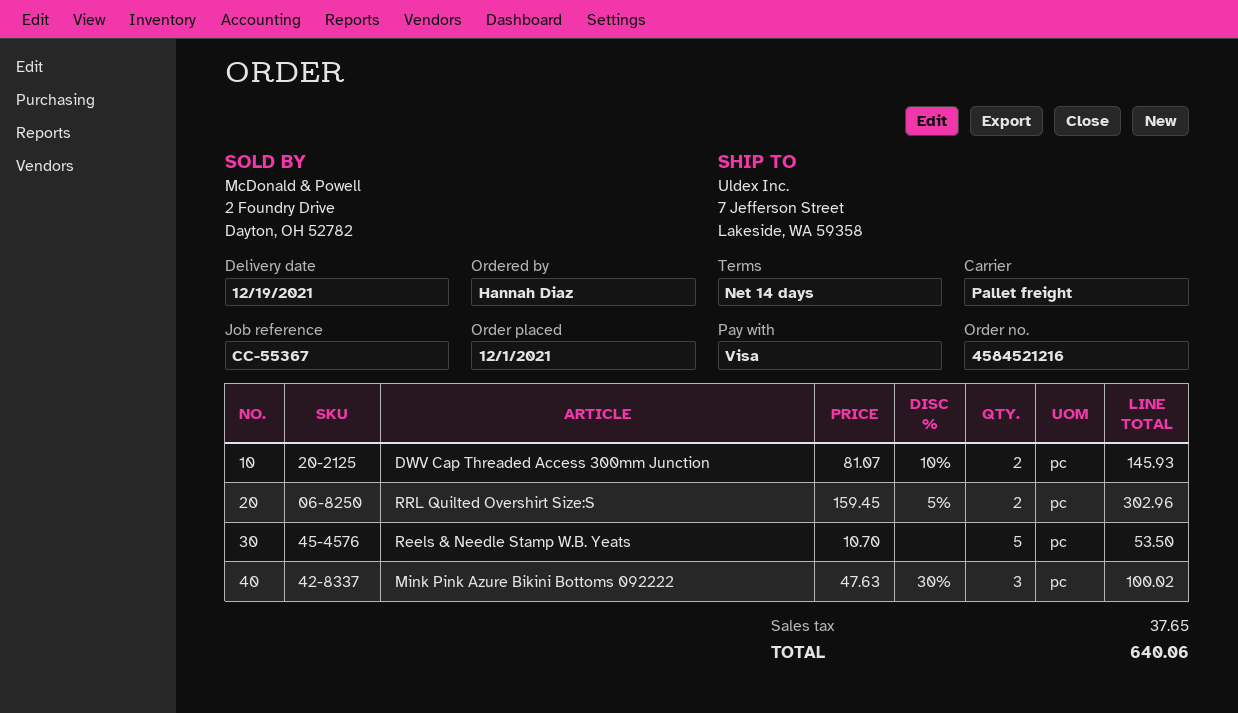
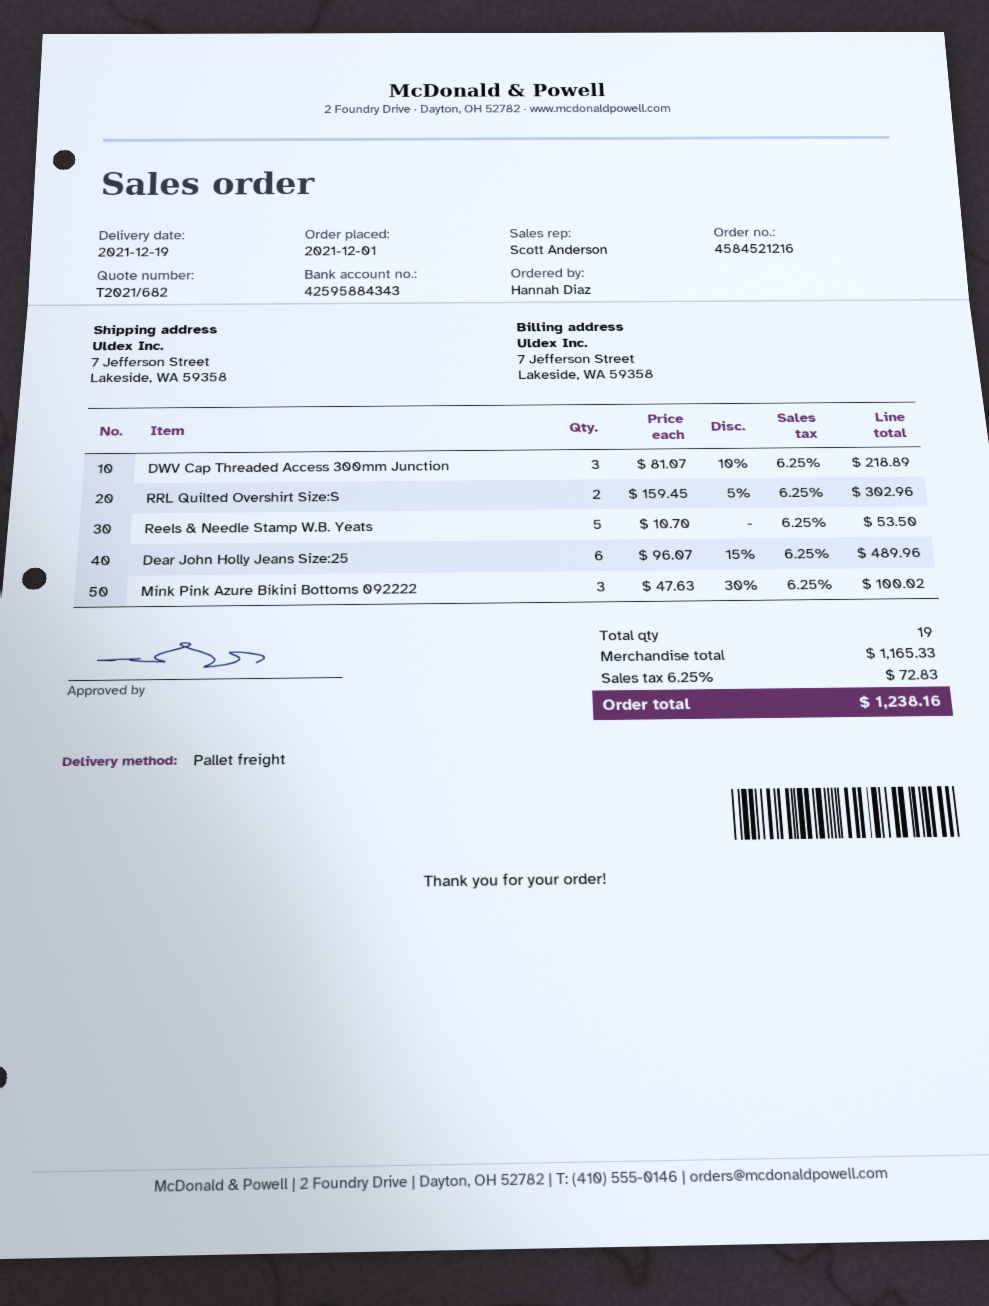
DWV Cap Threaded Access 300mm Junction: 2 x 81.07 - 10% = 145.93 -> 3 x 81.07 - 10% = 218.89
Dear John Holly Jeans Size:25: none -> 6 x 96.07 - 15% = 489.96
tax: 37.65 -> 72.83
total: 640.06 -> 1238.16

